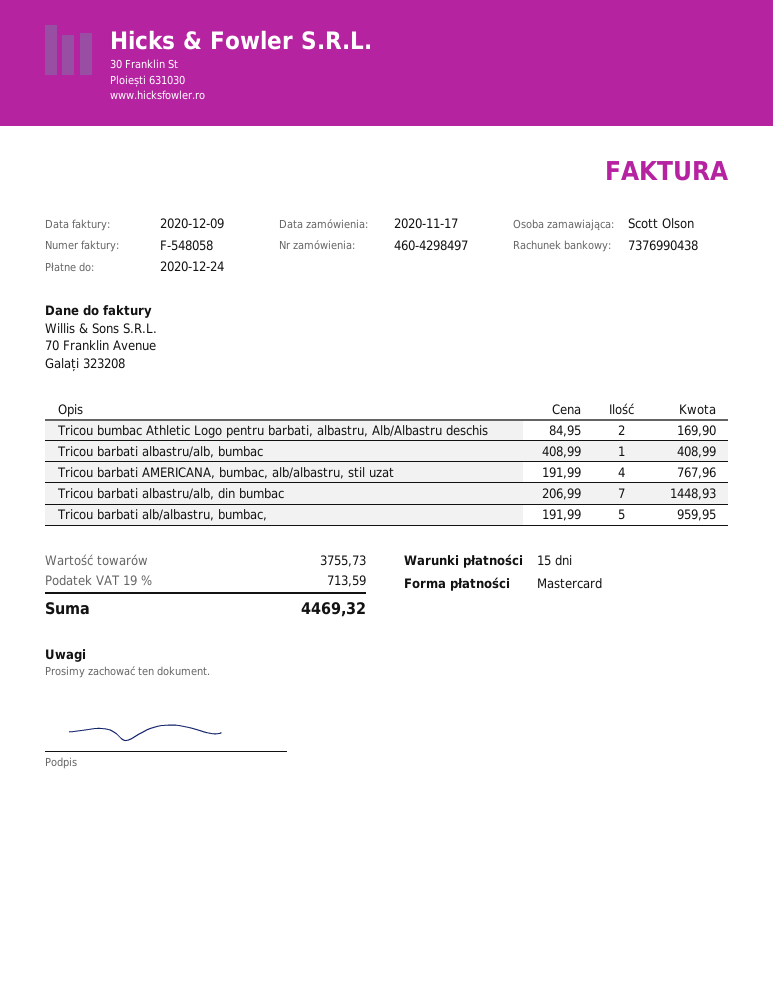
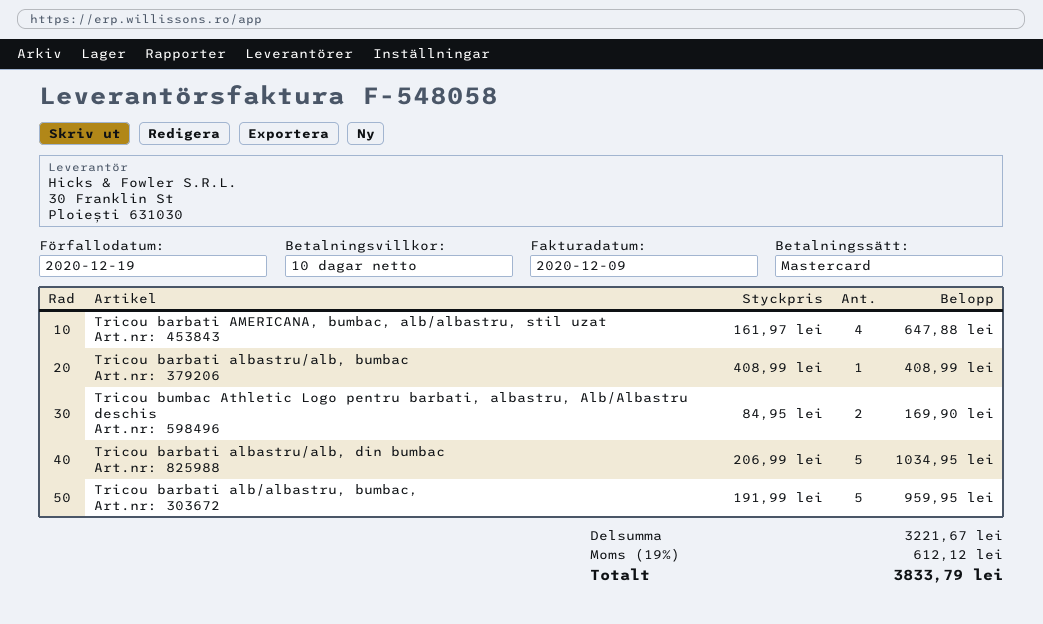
payment terms: 15 days -> 10 days
due date: 2020-12-24 -> 2020-12-19
Tricou barbati AMERICANA, bumbac, alb/albastru, stil uzat: 4 x 191.99 = 767.96 -> 4 x 161.97 = 647.88
Tricou barbati albastru/alb, din bumbac: 7 x 206.99 = 1448.93 -> 5 x 206.99 = 1034.95
subtotal: 3755.73 -> 3221.67
tax: 19% = 713.59 -> 19% = 612.12
total: 4469.32 -> 3833.79

